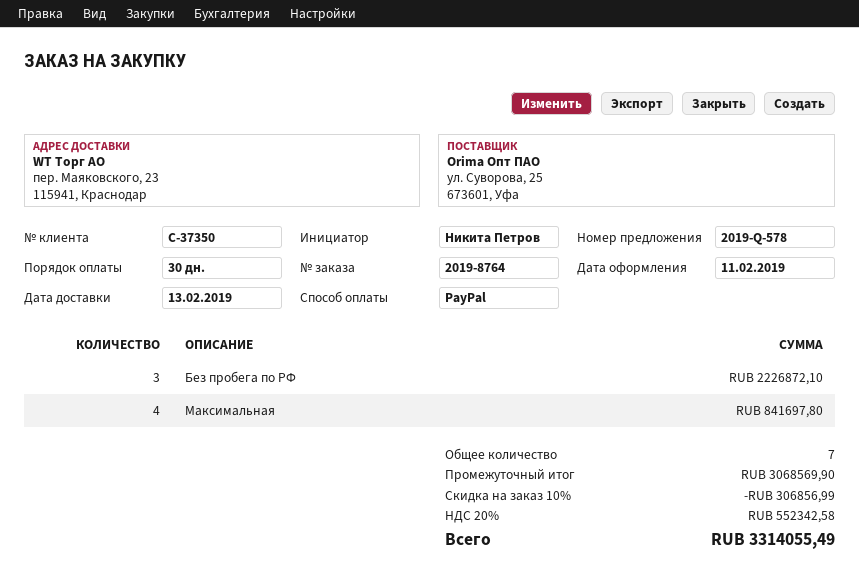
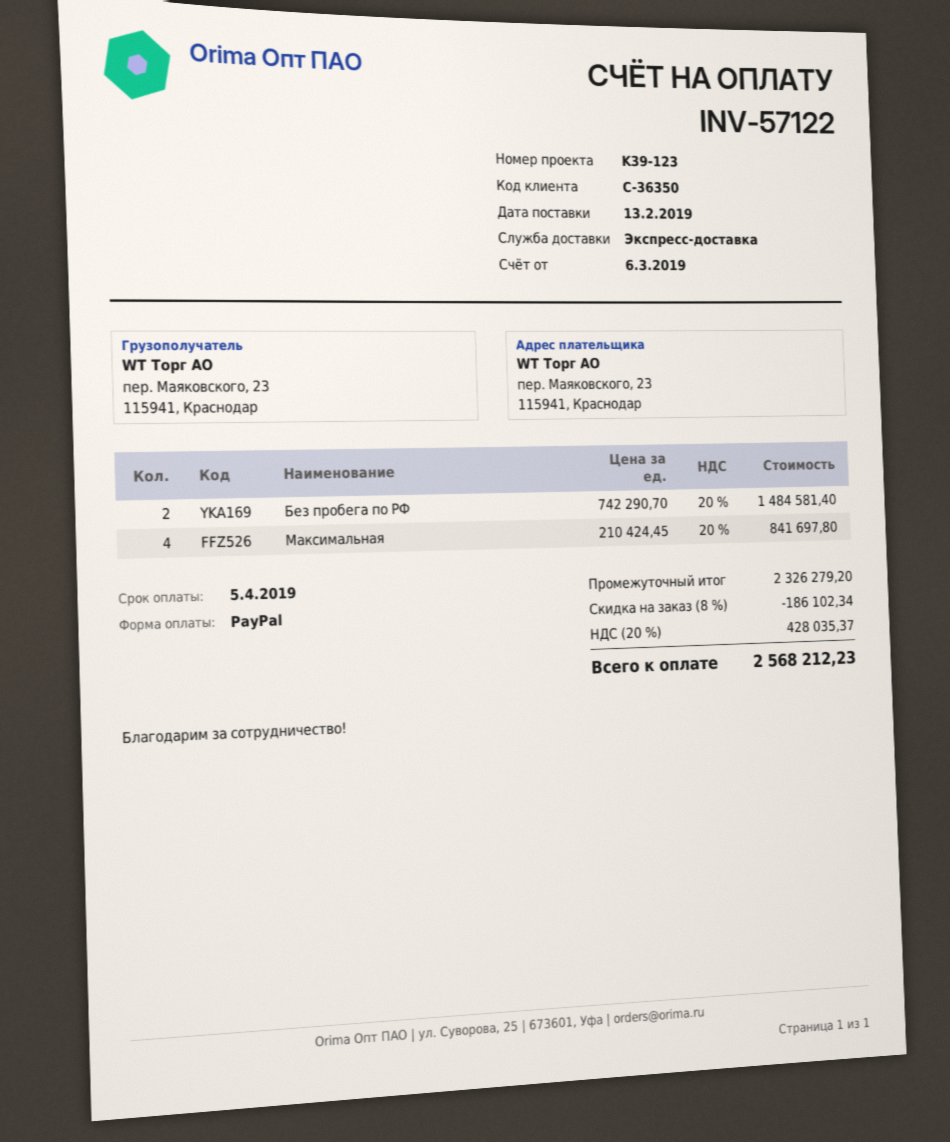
customer number: C-37350 -> C-36350
Без пробега по РФ: 3 for 2226872.10 -> 2 for 1484581.40
subtotal: 3068569.90 -> 2326279.20
discount: 10% = 306856.99 -> 8% = 186102.34
tax: 20% = 552342.58 -> 20% = 428035.37
total: 3314055.49 -> 2568212.23

